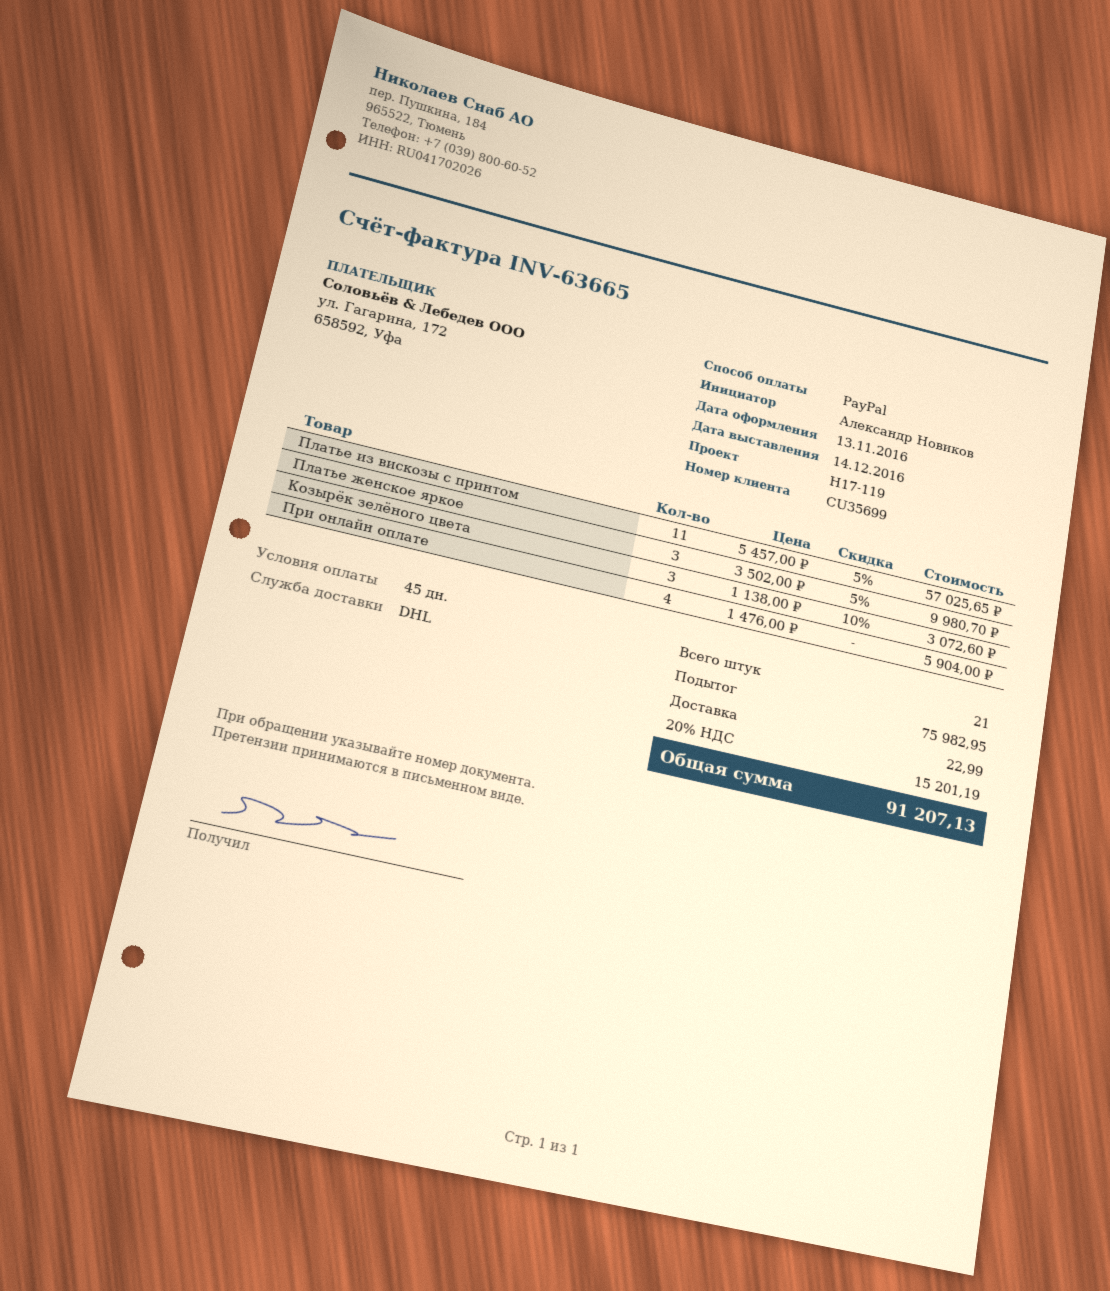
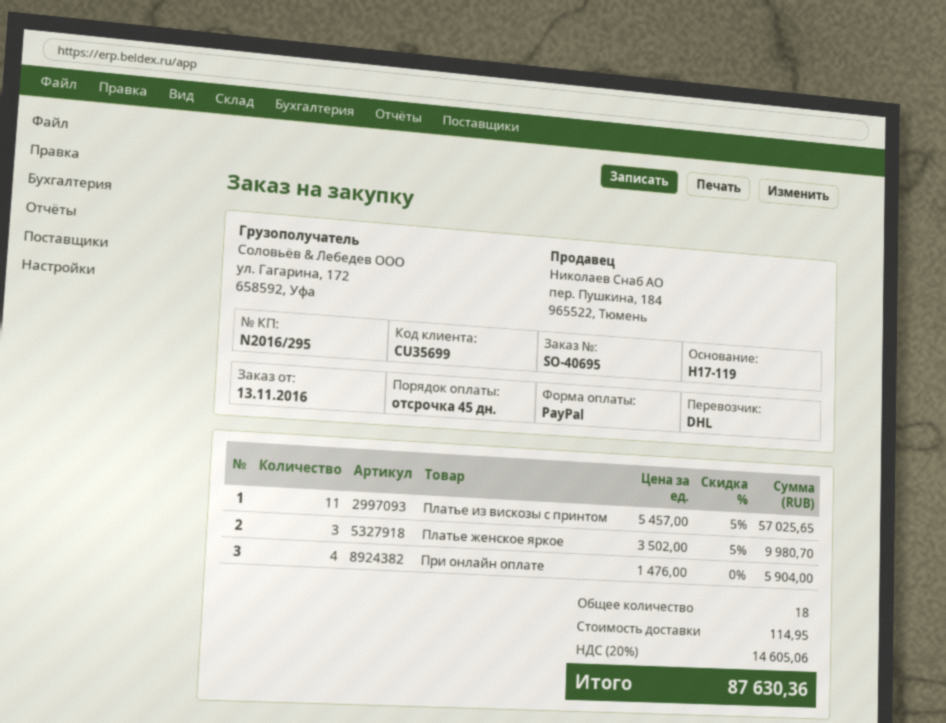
Козырёк зелёного цвета: 3 x 1138.00 - 10% = 3072.60 -> none
total quantity: 21 -> 18
shipping: 22.99 -> 114.95
tax: 20% = 15201.19 -> 20% = 14605.06
total: 91207.13 -> 87630.36

